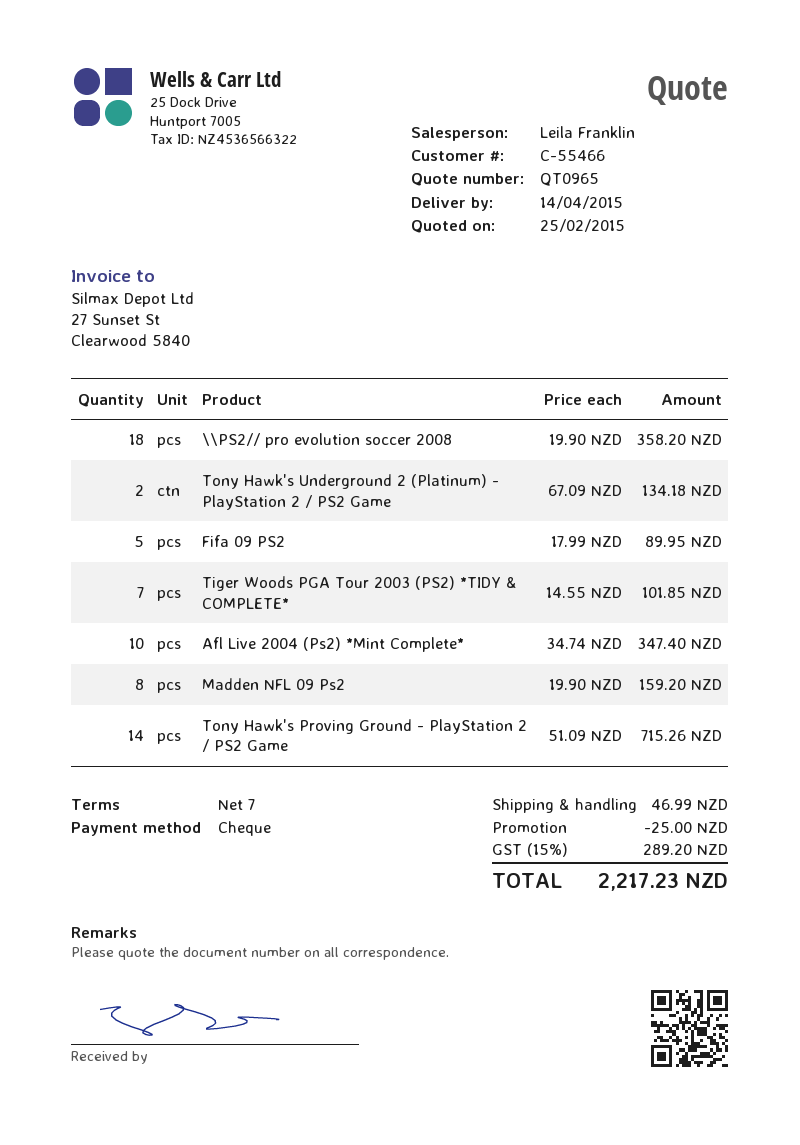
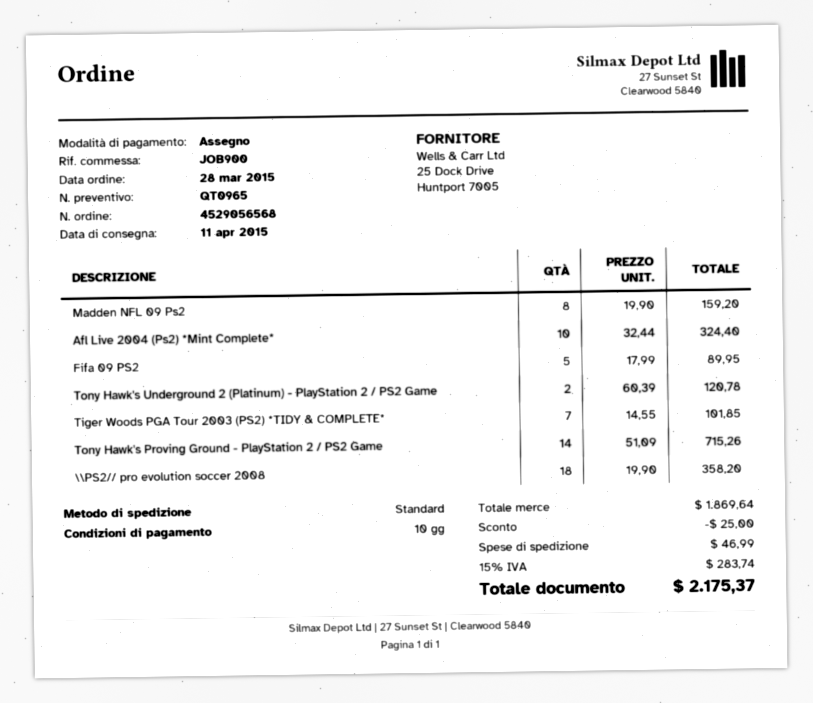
delivery date: 2015-04-14 -> 2015-04-11
payment terms: 7 days -> 10 days
Tony Hawk's Underground 2 (Platinum) - PlayStation 2 / PS2 Game: 2 x 67.09 = 134.18 -> 2 x 60.39 = 120.78
Afl Live 2004 (Ps2) *Mint Complete*: 10 x 34.74 = 347.40 -> 10 x 32.44 = 324.40
tax: 15% = 289.20 -> 15% = 283.74
total: 2217.23 -> 2175.37

